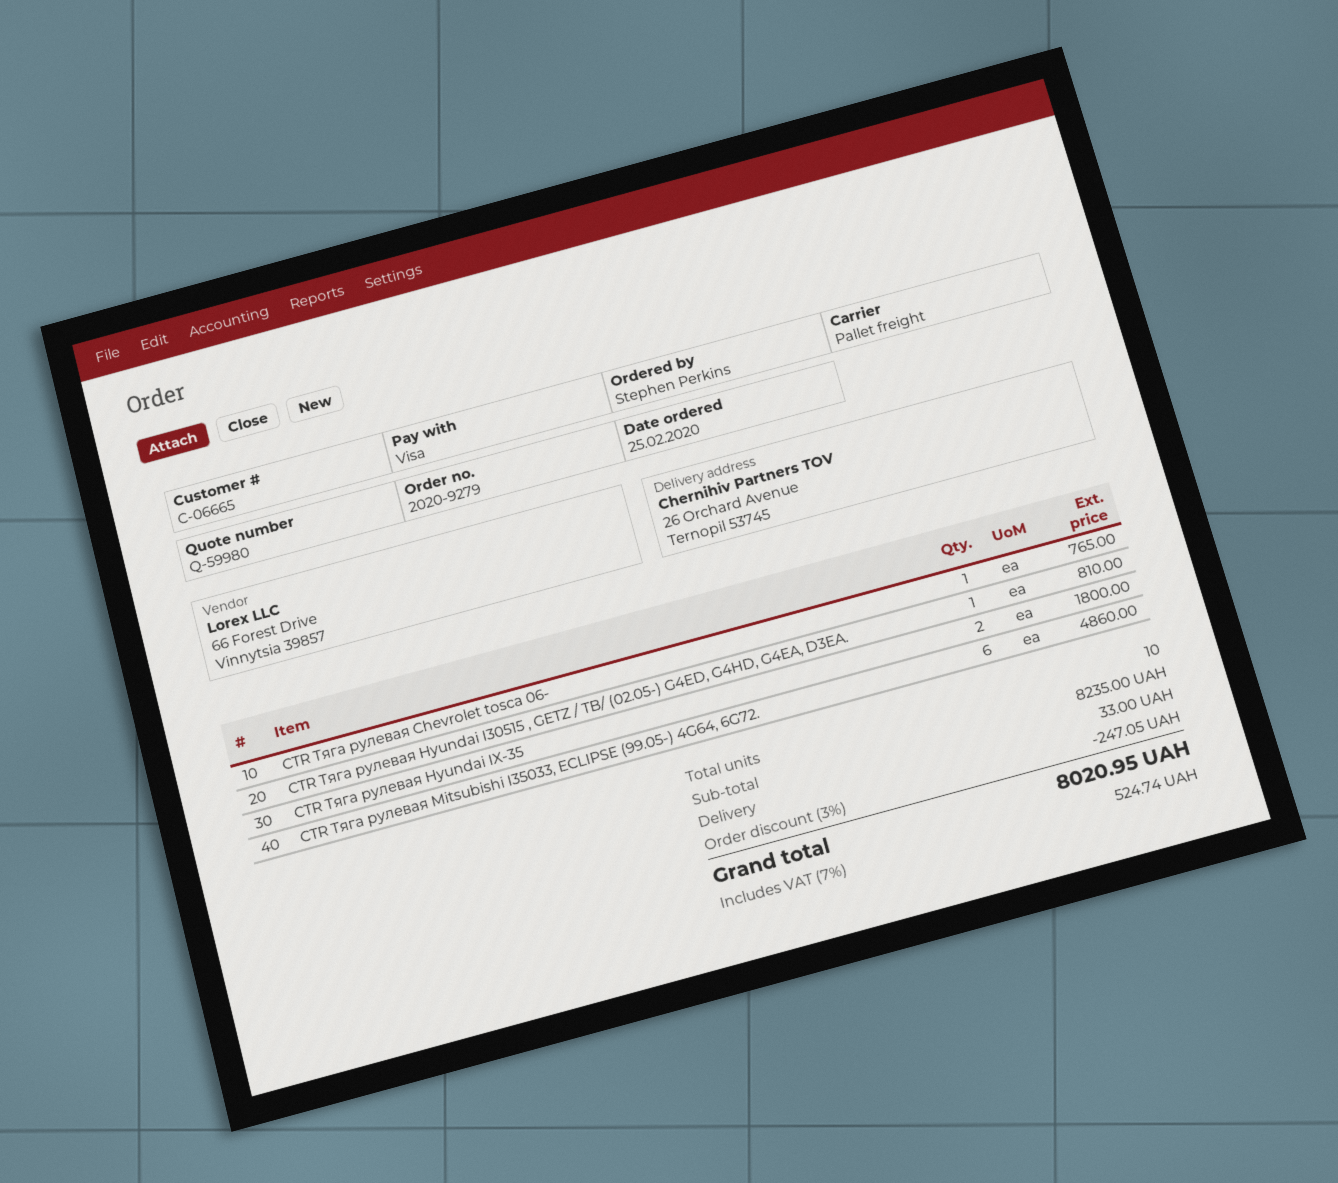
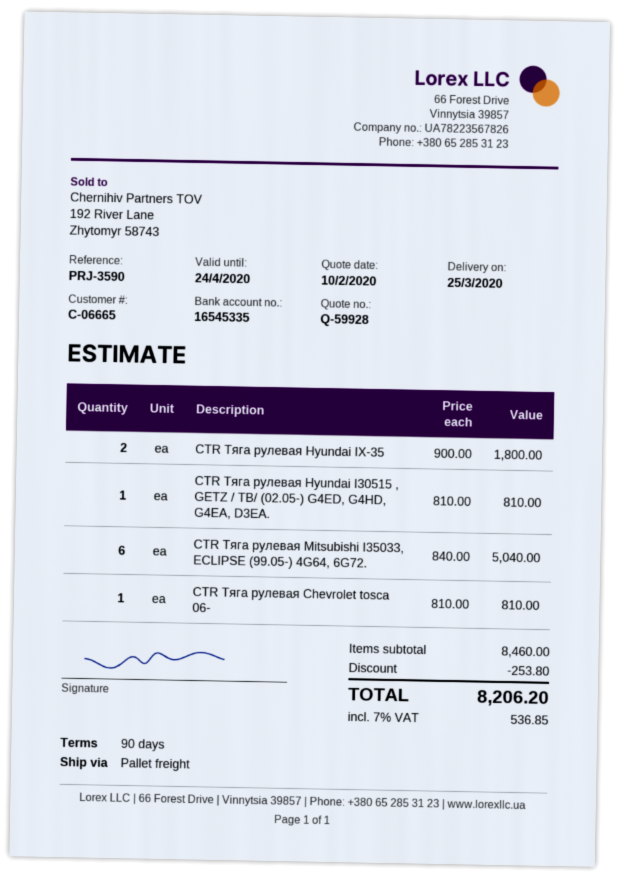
quote number: Q-59980 -> Q-59928
CTR Тяга рулевая Chevrolet tosca 06-: 1 for 765.00 -> 1 for 810.00
CTR Тяга рулевая Mitsubishi I35033, ECLIPSE (99.05-) 4G64, 6G72.: 6 for 4860.00 -> 6 for 5040.00
subtotal: 8235.00 -> 8460.00
discount: 247.05 -> 253.80
shipping: 33.00 -> none
tax: 7% = 524.74 -> 7% = 536.85
total: 8020.95 -> 8206.20

